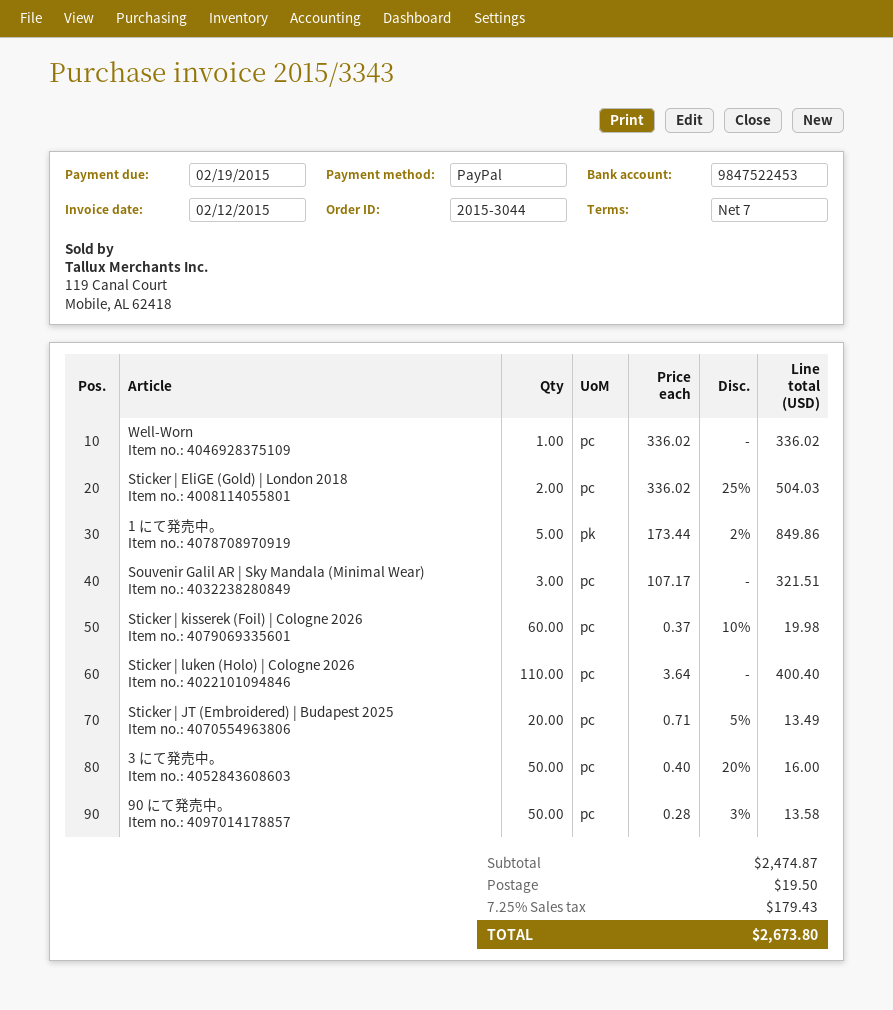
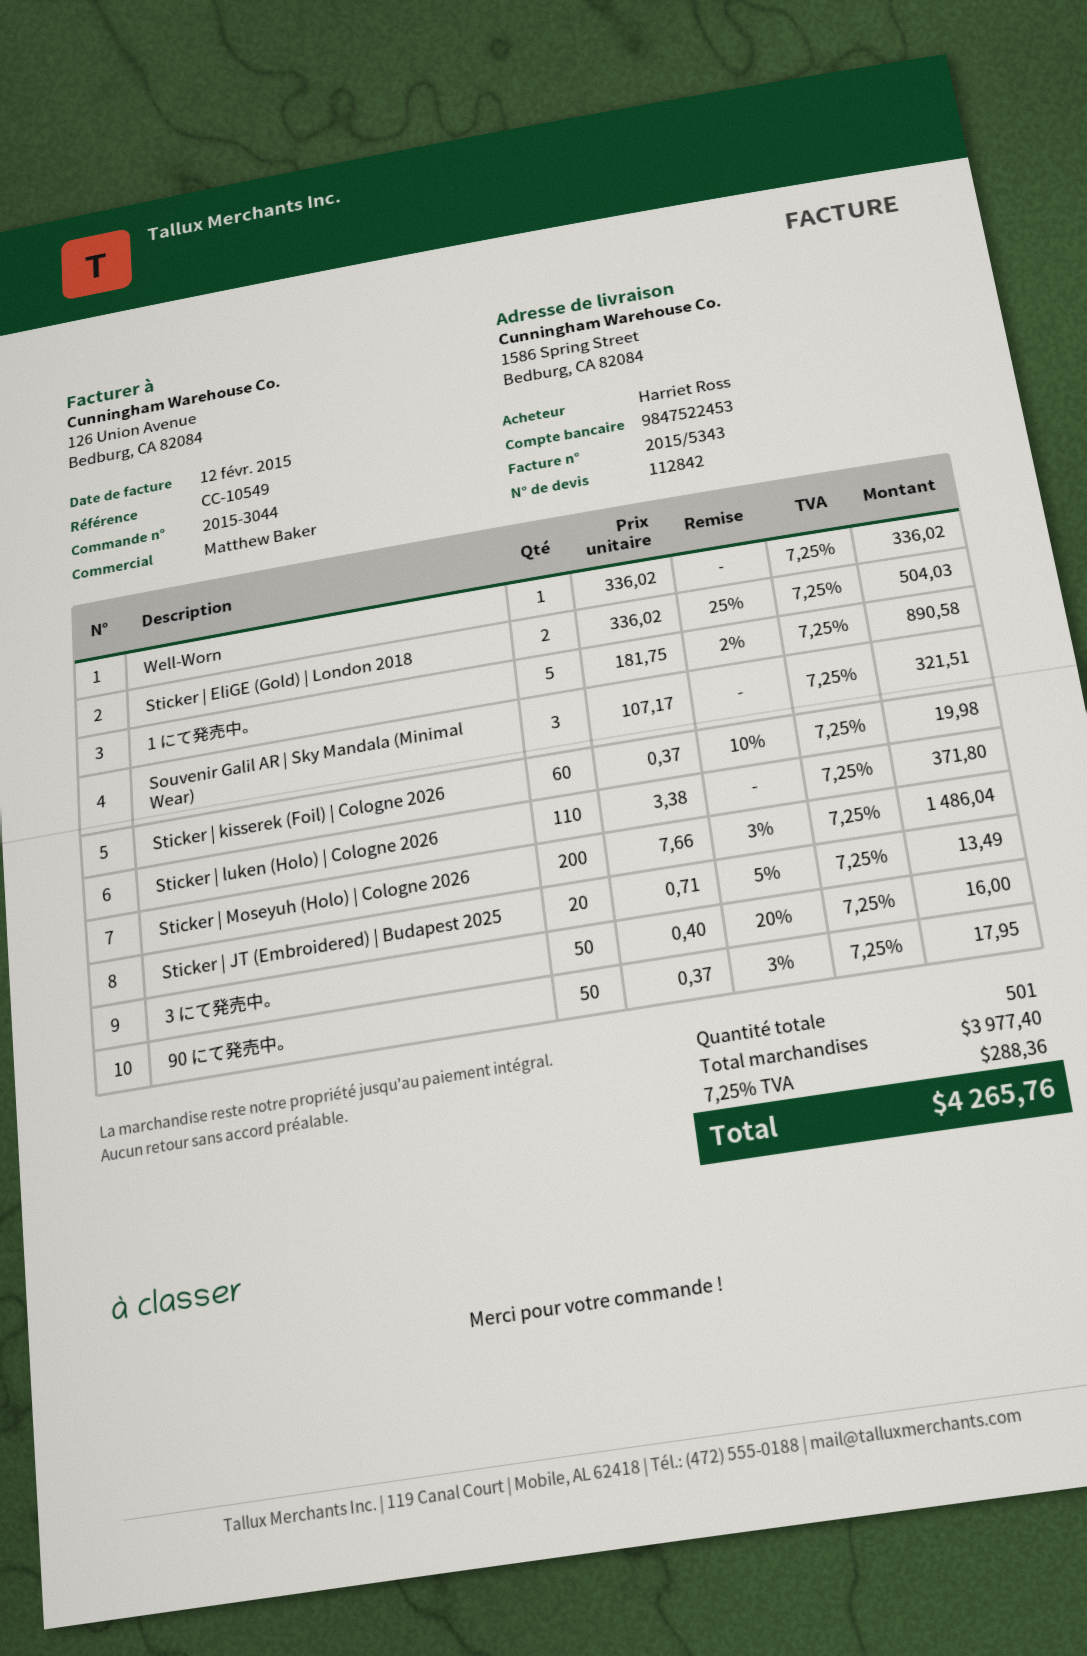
invoice number: 2015/3343 -> 2015/5343
1 にて発売中。: 5 x 173.44 - 2% = 849.86 -> 5 x 181.75 - 2% = 890.58
Sticker | luken (Holo) | Cologne 2026: 110 x 3.64 = 400.40 -> 110 x 3.38 = 371.80
90 にて発売中。: 50 x 0.28 - 3% = 13.58 -> 50 x 0.37 - 3% = 17.95
Sticker | Moseyuh (Holo) | Cologne 2026: none -> 200 x 7.66 - 3% = 1486.04
subtotal: 2474.87 -> 3977.40
shipping: 19.50 -> none
tax: 7.25% = 179.43 -> 7.25% = 288.36
total: 2673.80 -> 4265.76

